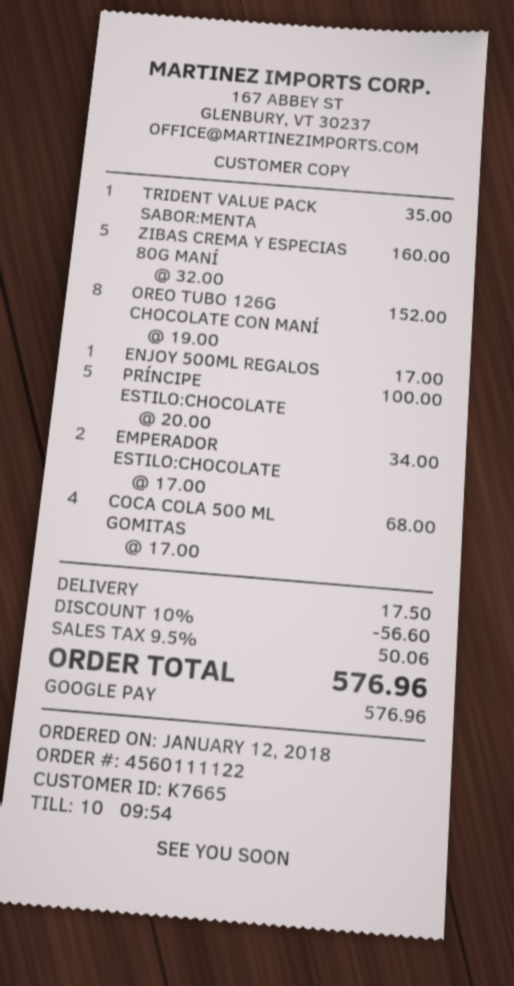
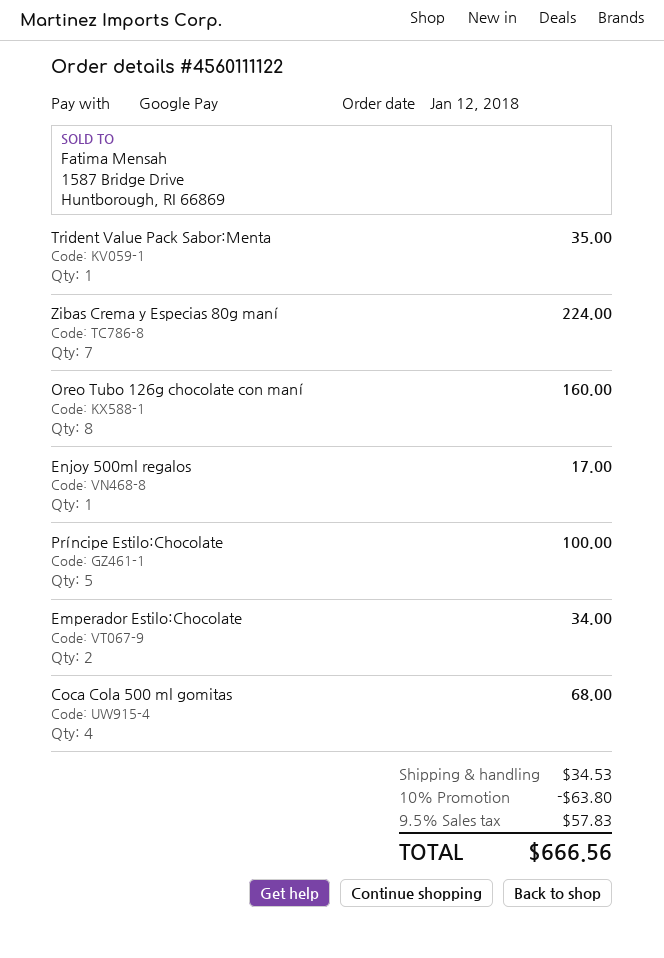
ZIBAS CREMA Y ESPECIAS 80G MANÍ: 5 for 160.00 -> 7 for 224.00
OREO TUBO 126G CHOCOLATE CON MANÍ: 8 for 152.00 -> 8 for 160.00
discount: 10% = 56.60 -> 10% = 63.80
shipping: 17.50 -> 34.53
tax: 9.5% = 50.06 -> 9.5% = 57.83
total: 576.96 -> 666.56

